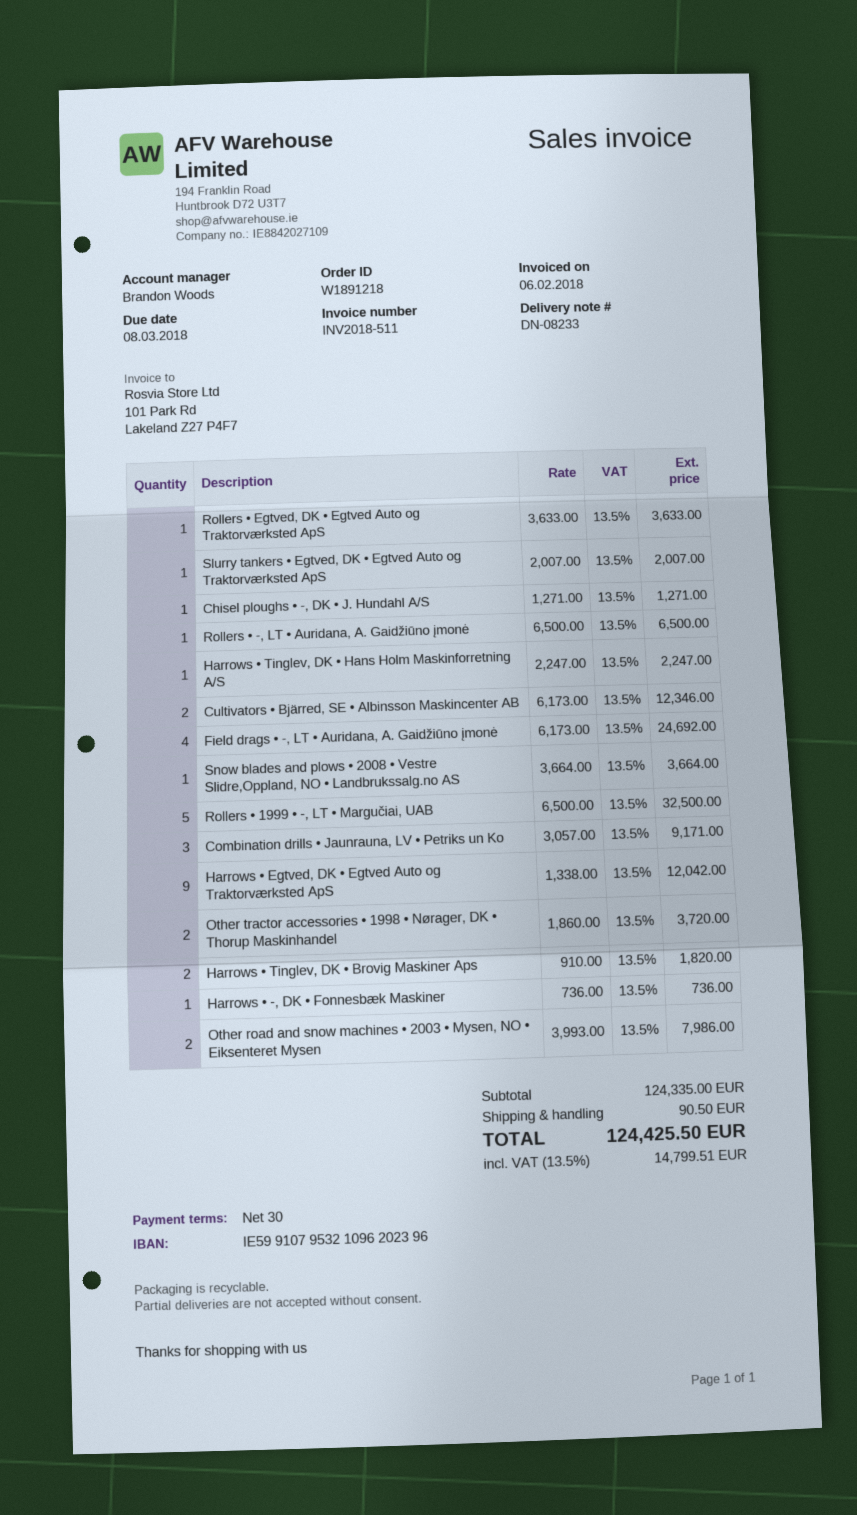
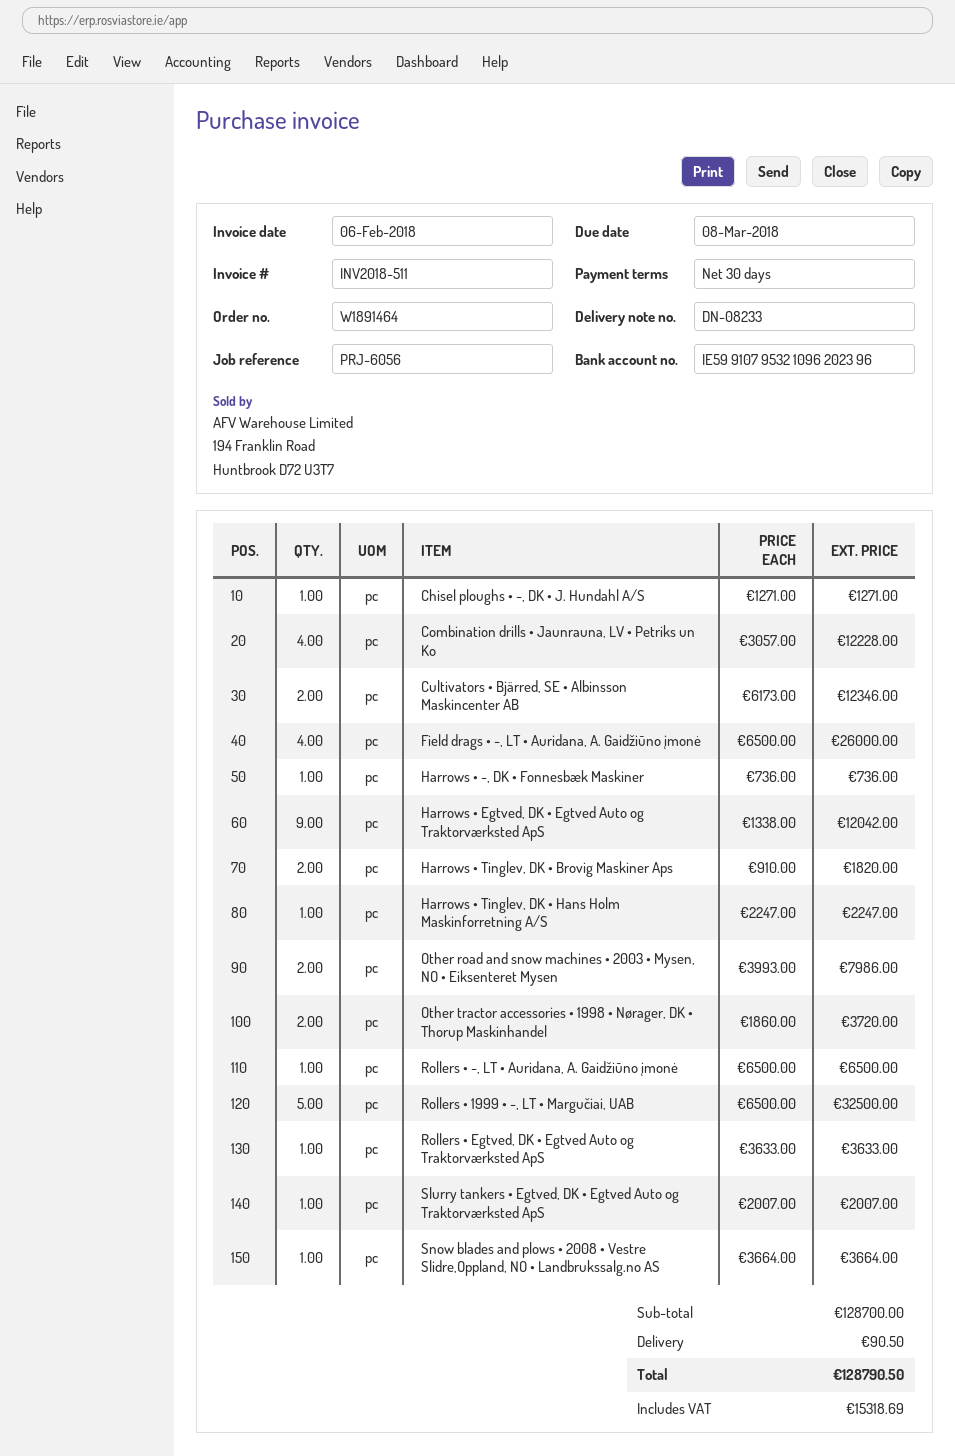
order number: W1891218 -> W1891464
Field drags • -, LT • Auridana, A. Gaidžiūno įmonė: 4 x 6173.00 = 24692.00 -> 4 x 6500.00 = 26000.00
Combination drills • Jaunrauna, LV • Petriks un Ko: 3 x 3057.00 = 9171.00 -> 4 x 3057.00 = 12228.00
subtotal: 124335.00 -> 128700.00
tax: 14799.51 -> 15318.69
total: 124425.50 -> 128790.50

